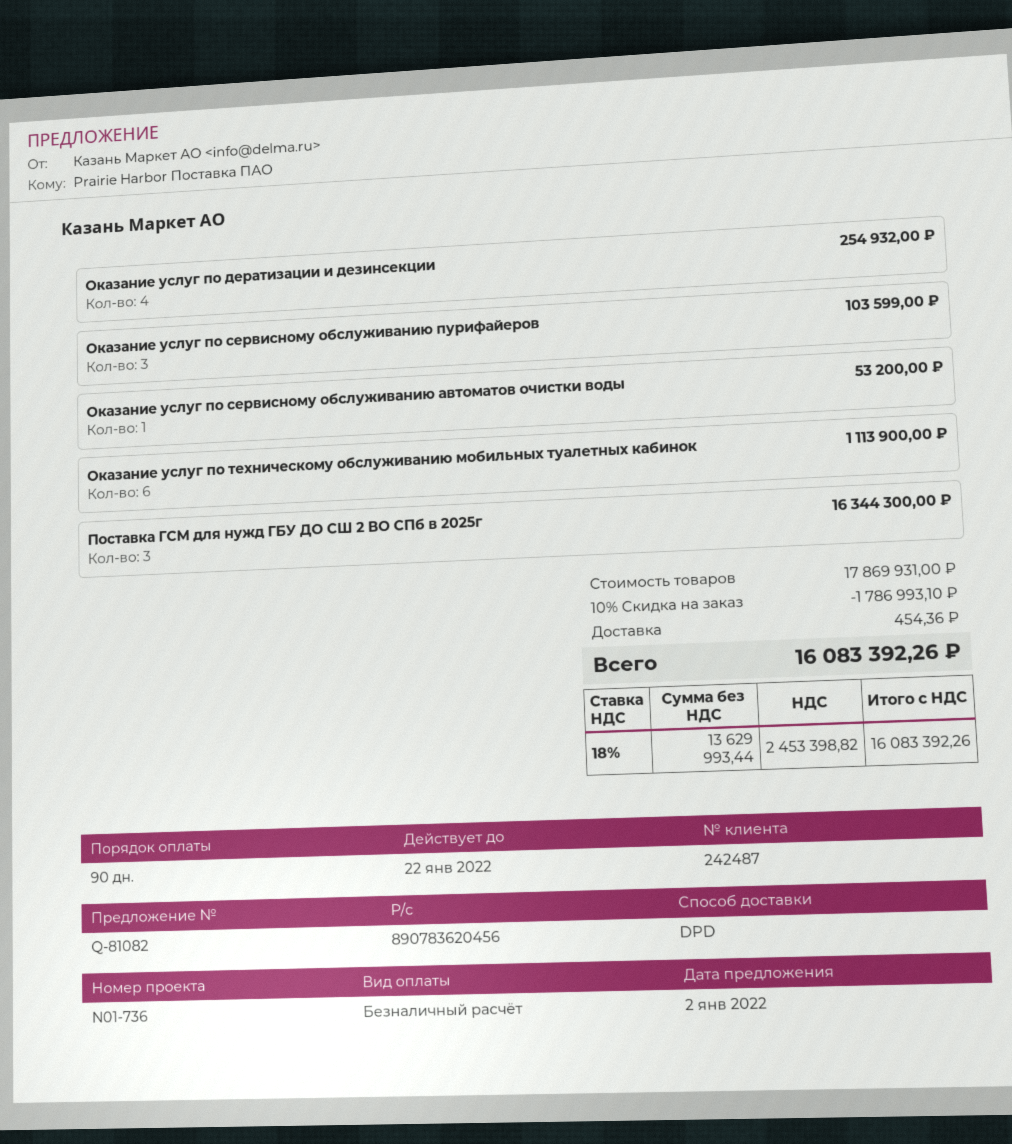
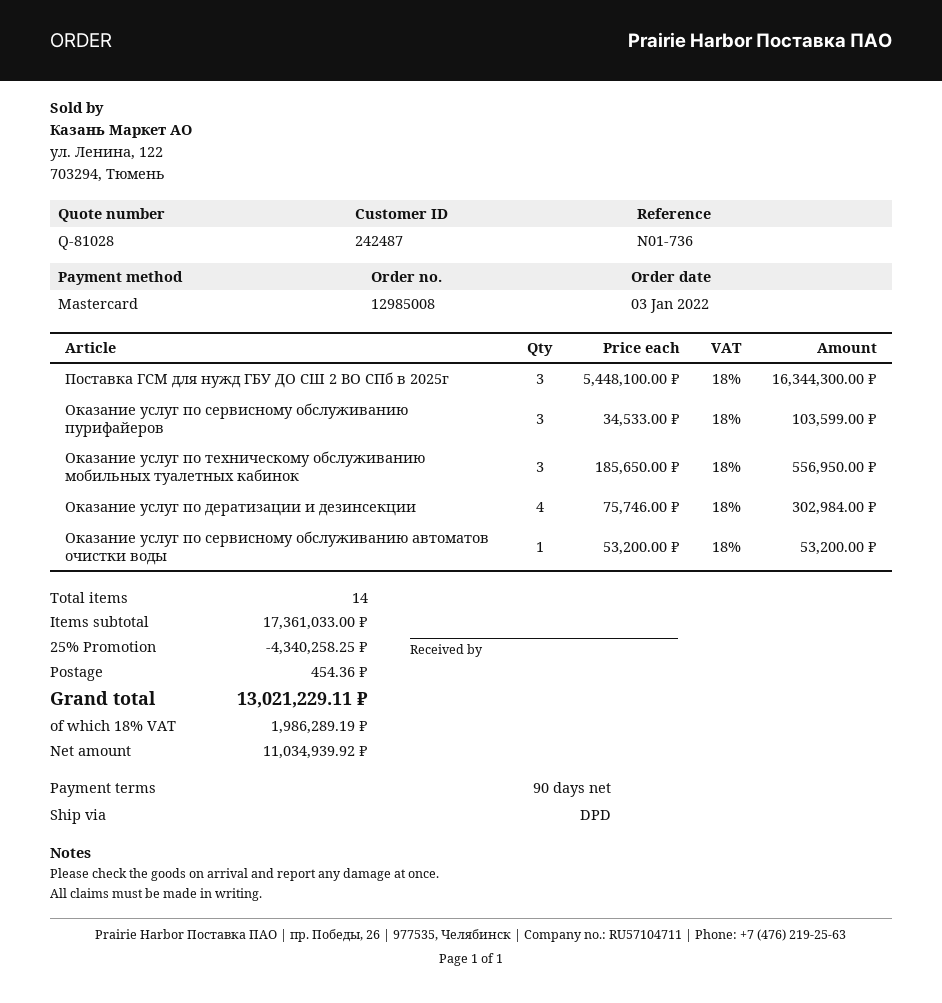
quote number: Q-81082 -> Q-81028
payment method: bank transfer -> Mastercard
Оказание услуг по дератизации и дезинсекции: 4 for 254932.00 -> 4 for 302984.00
Оказание услуг по техническому обслуживанию мобильных туалетных кабинок: 6 for 1113900.00 -> 3 for 556950.00
subtotal: 17869931.00 -> 17361033.00
discount: 10% = 1786993.10 -> 25% = 4340258.25
net: 13629993.44 -> 11034939.92
tax: 18% = 2453398.82 -> 18% = 1986289.19
total: 16083392.26 -> 13021229.11

